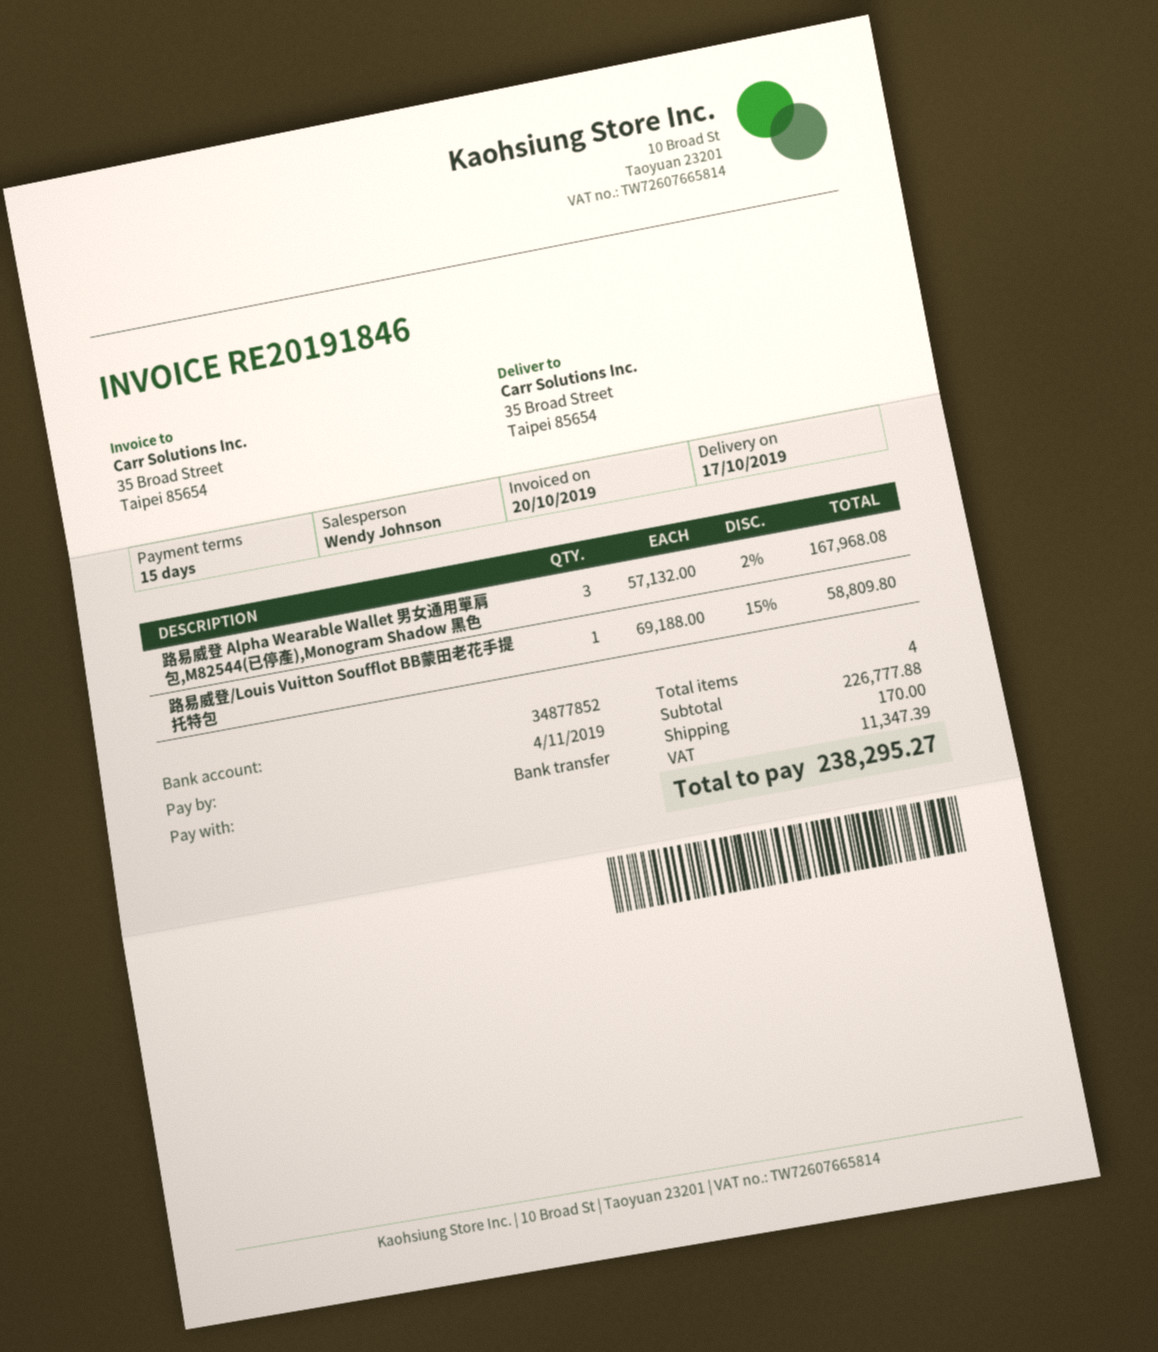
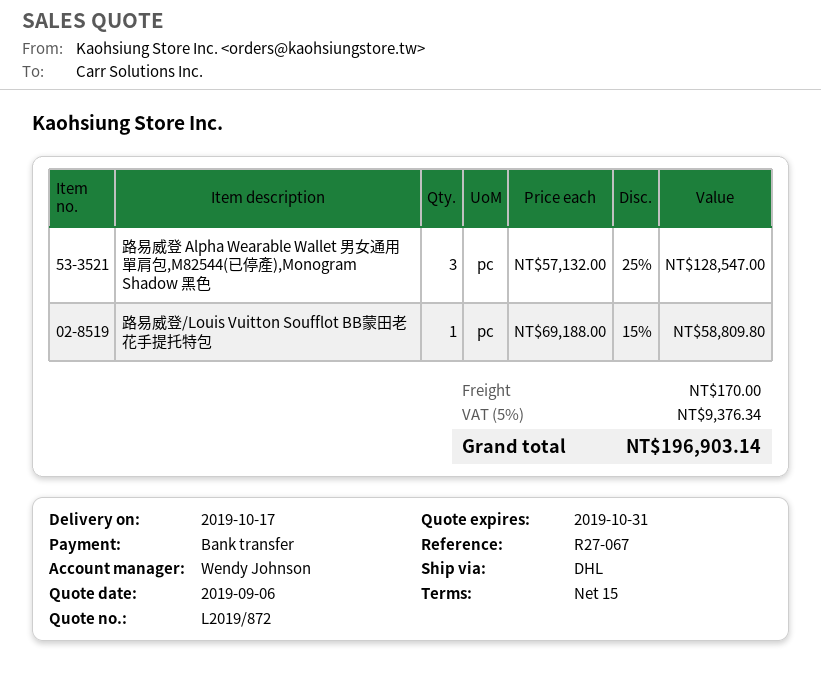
路易威登 Alpha Wearable Wallet 男女通用單肩包,M82544(已停產),Monogram Shadow 黑色: 3 x 57132.00 - 2% = 167968.08 -> 3 x 57132.00 - 25% = 128547.00
tax: 11347.39 -> 9376.34
total: 238295.27 -> 196903.14

